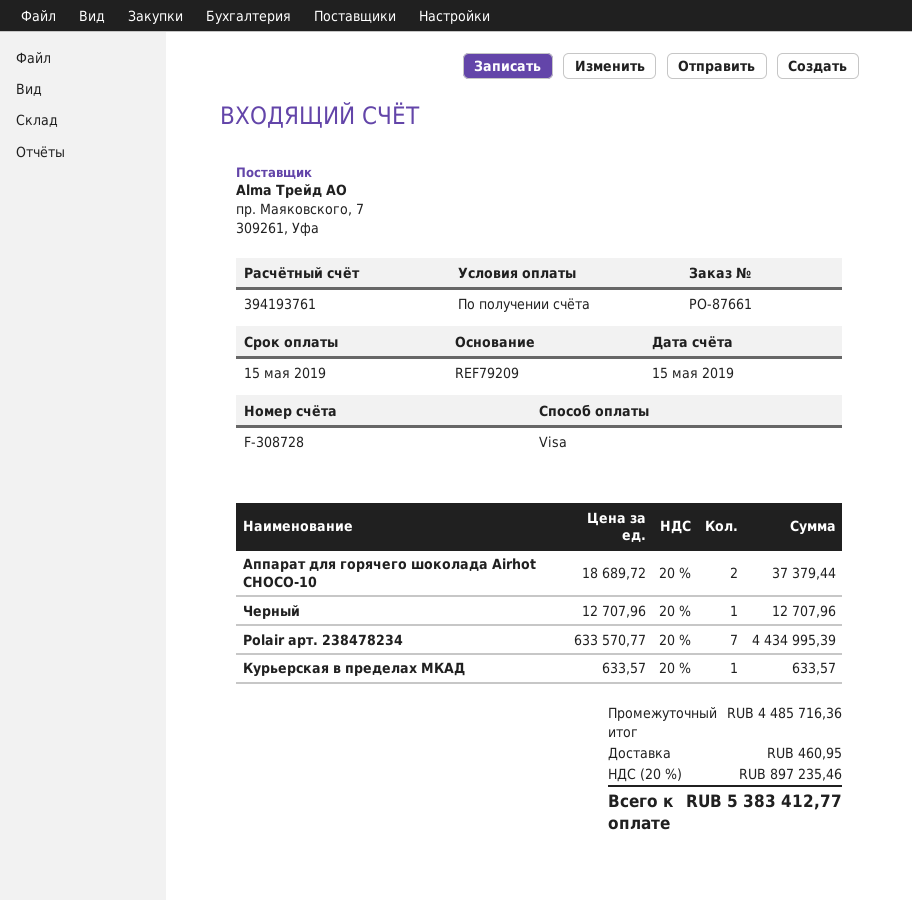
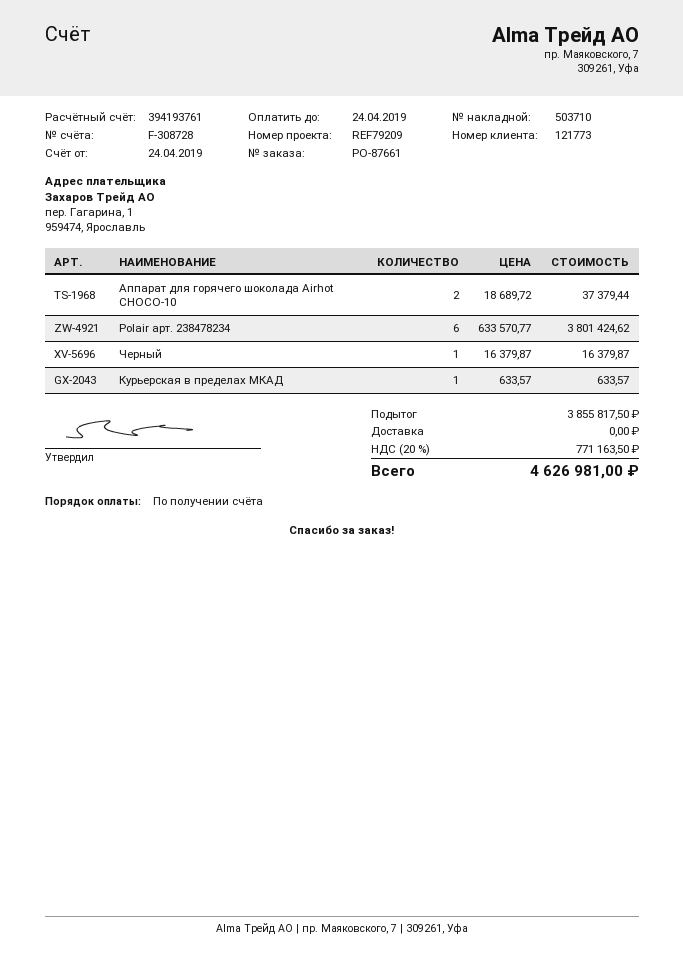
invoice date: 2019-05-15 -> 2019-04-24
due date: 2019-05-15 -> 2019-04-24
Черный: 1 x 12707.96 = 12707.96 -> 1 x 16379.87 = 16379.87
Polair арт. 238478234: 7 x 633570.77 = 4434995.39 -> 6 x 633570.77 = 3801424.62
subtotal: 4485716.36 -> 3855817.50
shipping: 460.95 -> 0.00
tax: 20% = 897235.46 -> 20% = 771163.50
total: 5383412.77 -> 4626981.00

